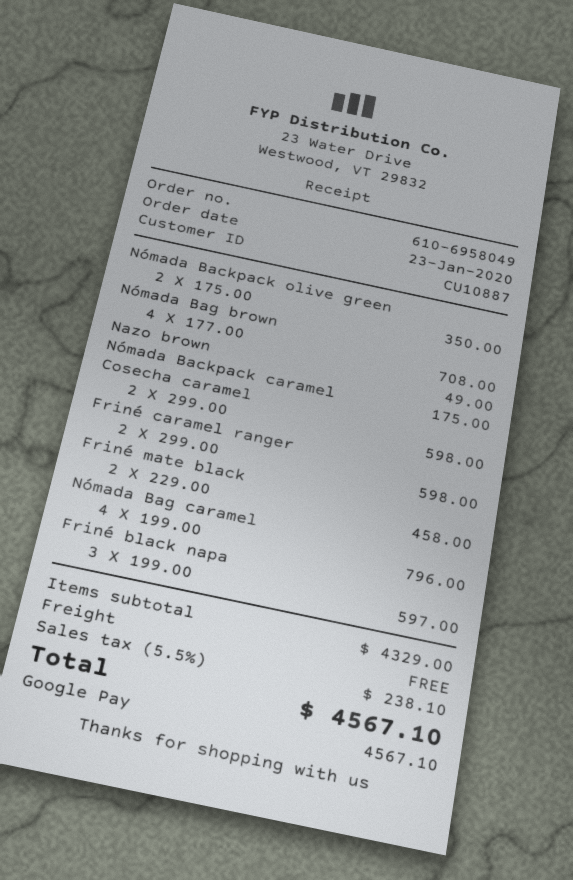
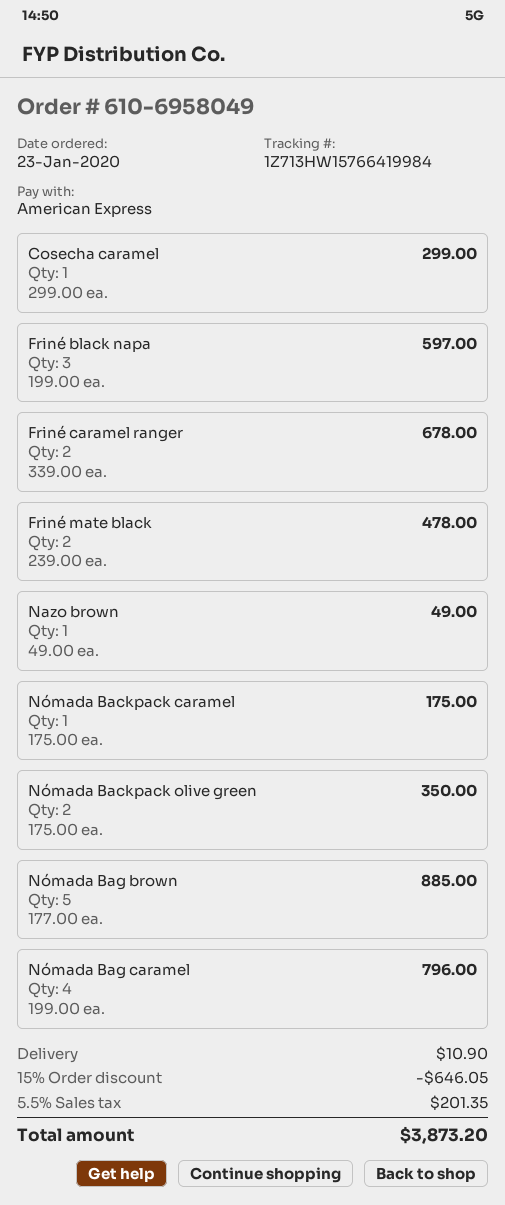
payment method: Google Pay -> American Express
Nómada Bag brown: 4 x 177.00 = 708.00 -> 5 x 177.00 = 885.00
Cosecha caramel: 2 x 299.00 = 598.00 -> 1 x 299.00 = 299.00
Friné caramel ranger: 2 x 299.00 = 598.00 -> 2 x 339.00 = 678.00
Friné mate black: 2 x 229.00 = 458.00 -> 2 x 239.00 = 478.00
discount: none -> 15% = 646.05
shipping: 0.00 -> 10.90
tax: 5.5% = 238.10 -> 5.5% = 201.35
total: 4567.10 -> 3873.20

